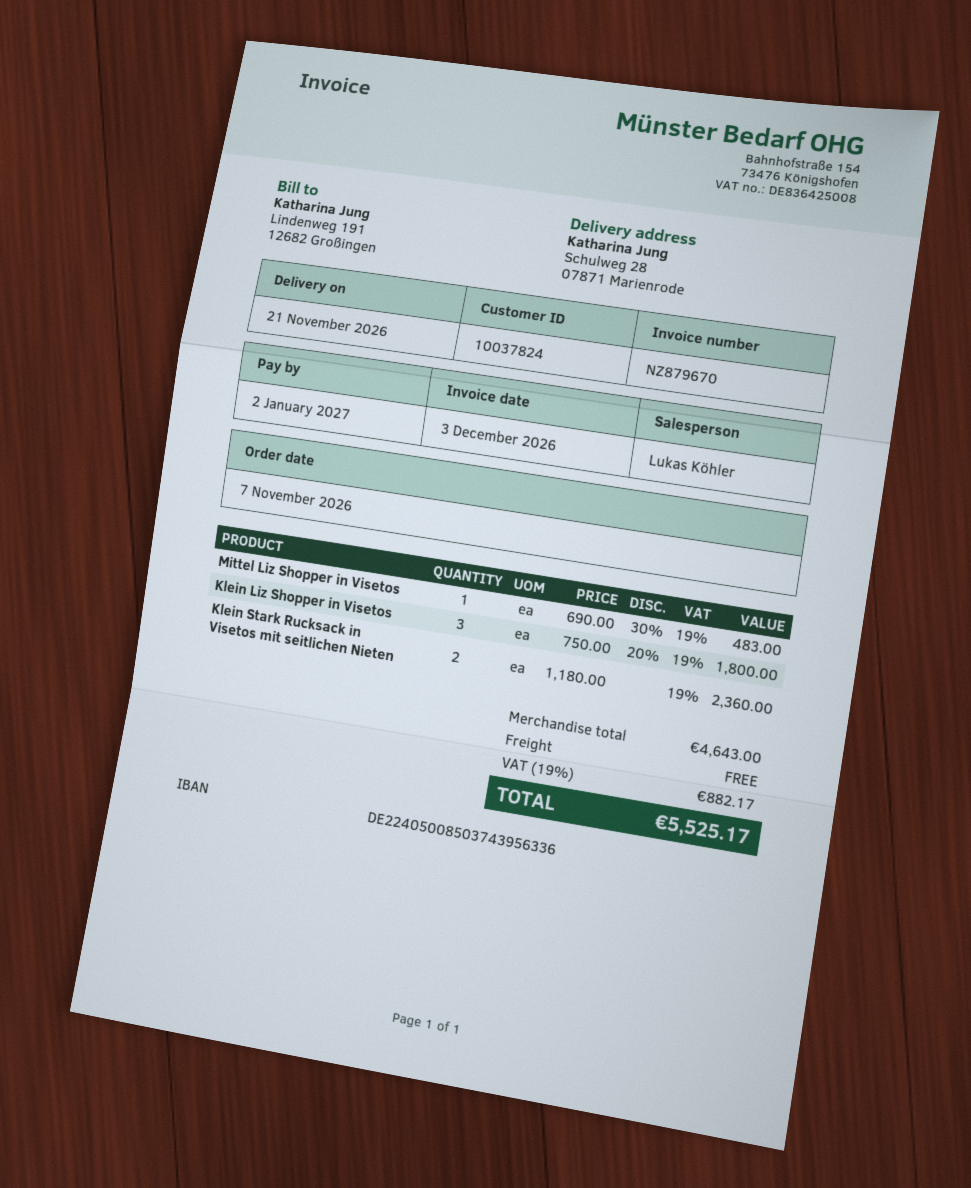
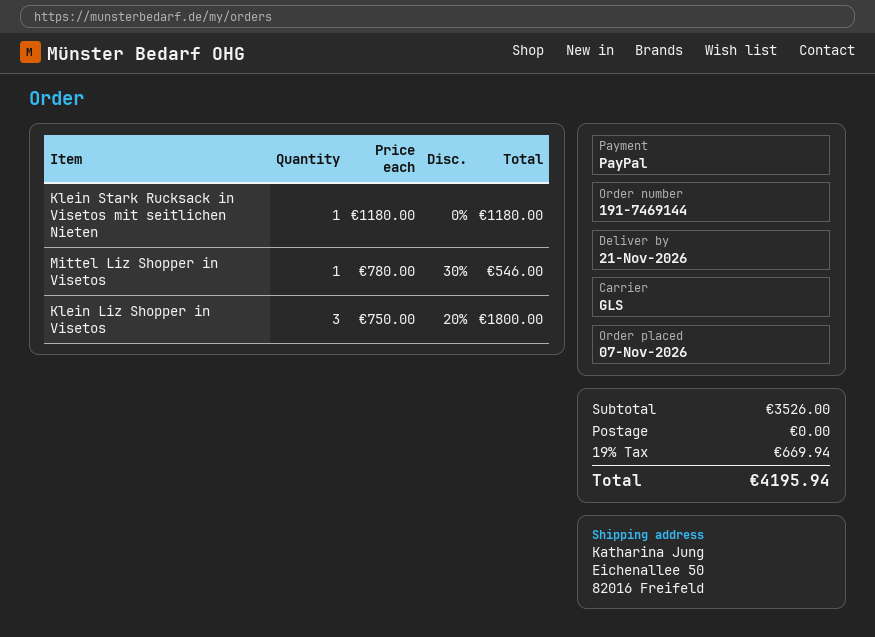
ship to: Schulweg 28, 07871 Marienrode -> Eichenallee 50, 82016 Freifeld
Mittel Liz Shopper in Visetos: 1 x 690.00 - 30% = 483.00 -> 1 x 780.00 - 30% = 546.00
Klein Stark Rucksack in Visetos mit seitlichen Nieten: 2 x 1180.00 = 2360.00 -> 1 x 1180.00 = 1180.00
subtotal: 4643.00 -> 3526.00
tax: 19% = 882.17 -> 19% = 669.94
total: 5525.17 -> 4195.94

